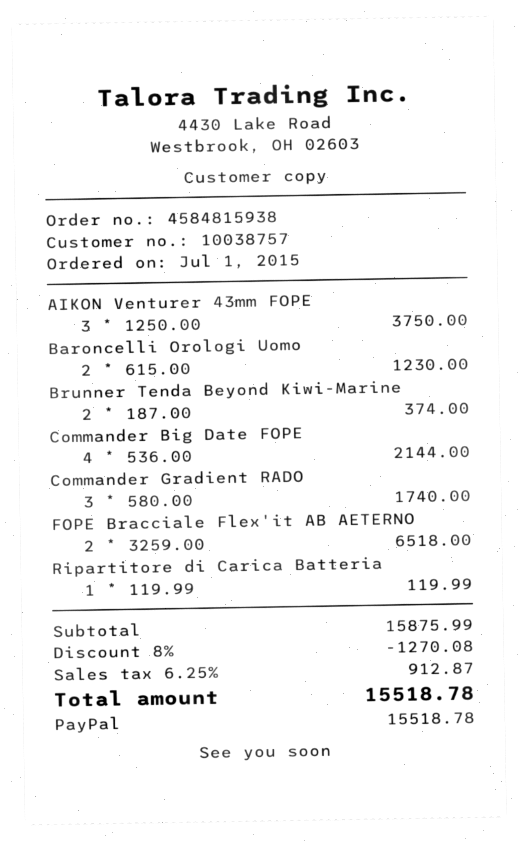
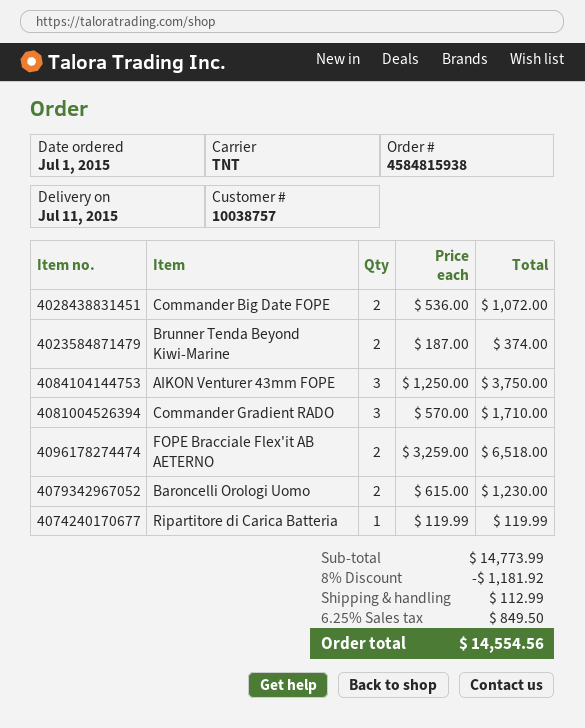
Commander Big Date FOPE: 4 x 536.00 = 2144.00 -> 2 x 536.00 = 1072.00
Commander Gradient RADO: 3 x 580.00 = 1740.00 -> 3 x 570.00 = 1710.00
subtotal: 15875.99 -> 14773.99
discount: 8% = 1270.08 -> 8% = 1181.92
shipping: none -> 112.99
tax: 6.25% = 912.87 -> 6.25% = 849.50
total: 15518.78 -> 14554.56

